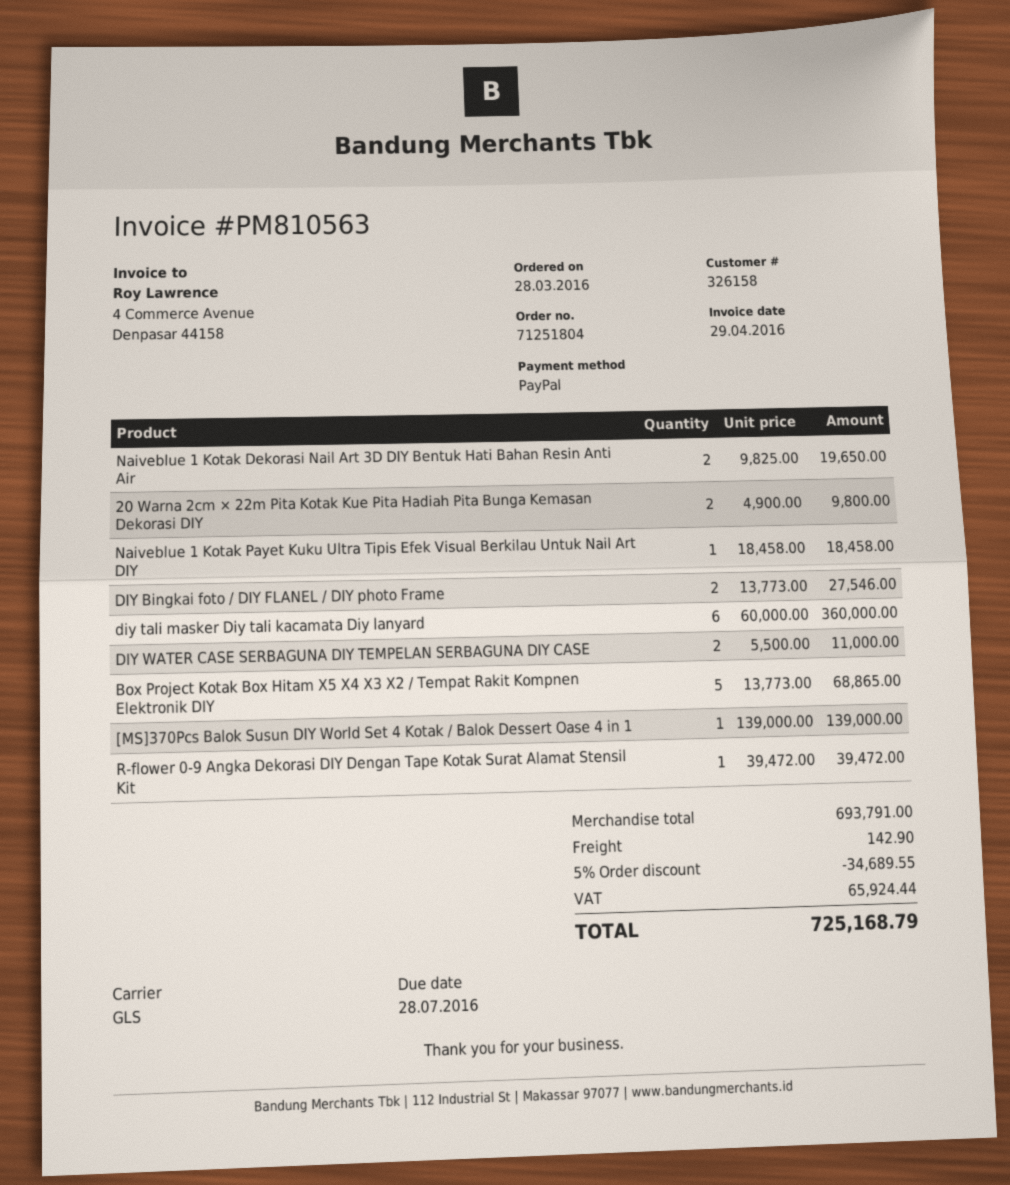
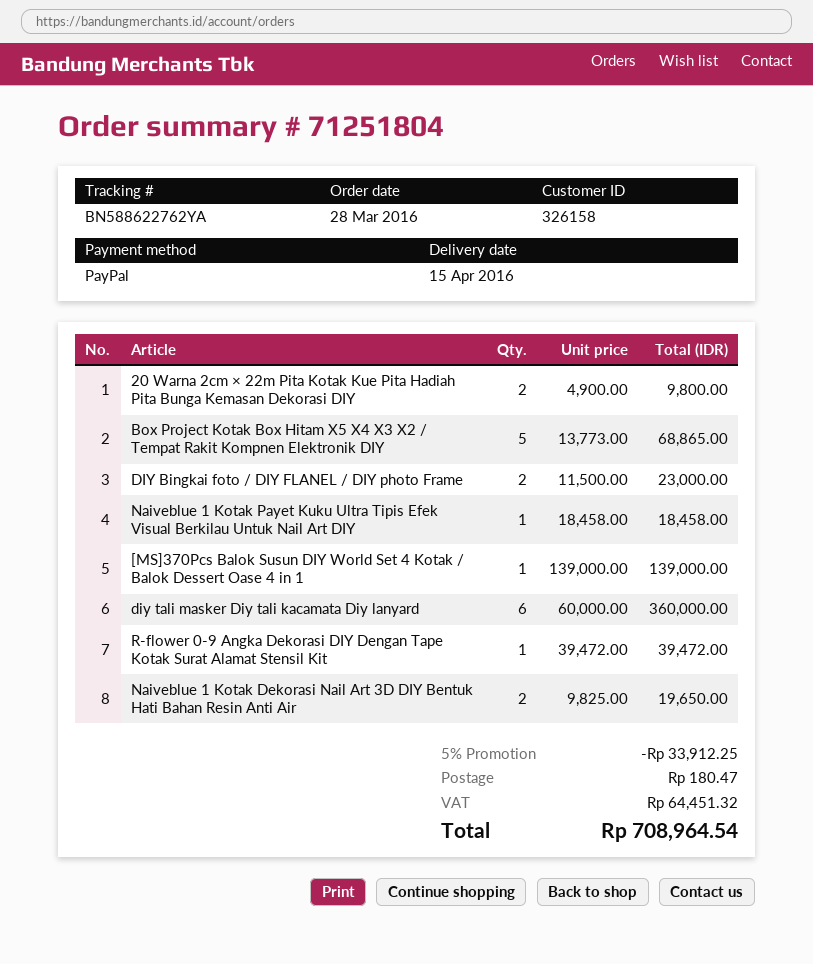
DIY Bingkai foto / DIY FLANEL / DIY photo Frame: 2 x 13773.00 = 27546.00 -> 2 x 11500.00 = 23000.00
DIY WATER CASE SERBAGUNA DIY TEMPELAN SERBAGUNA DIY CASE: 2 x 5500.00 = 11000.00 -> none
discount: 5% = 34689.55 -> 5% = 33912.25
shipping: 142.90 -> 180.47
tax: 65924.44 -> 64451.32
total: 725168.79 -> 708964.54

